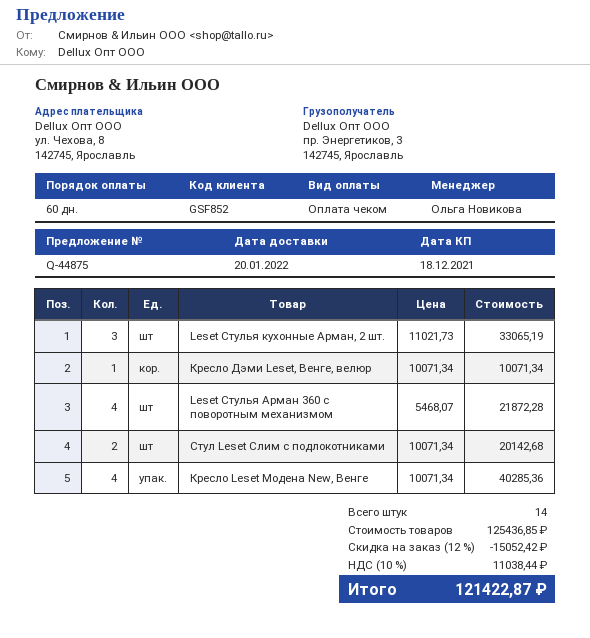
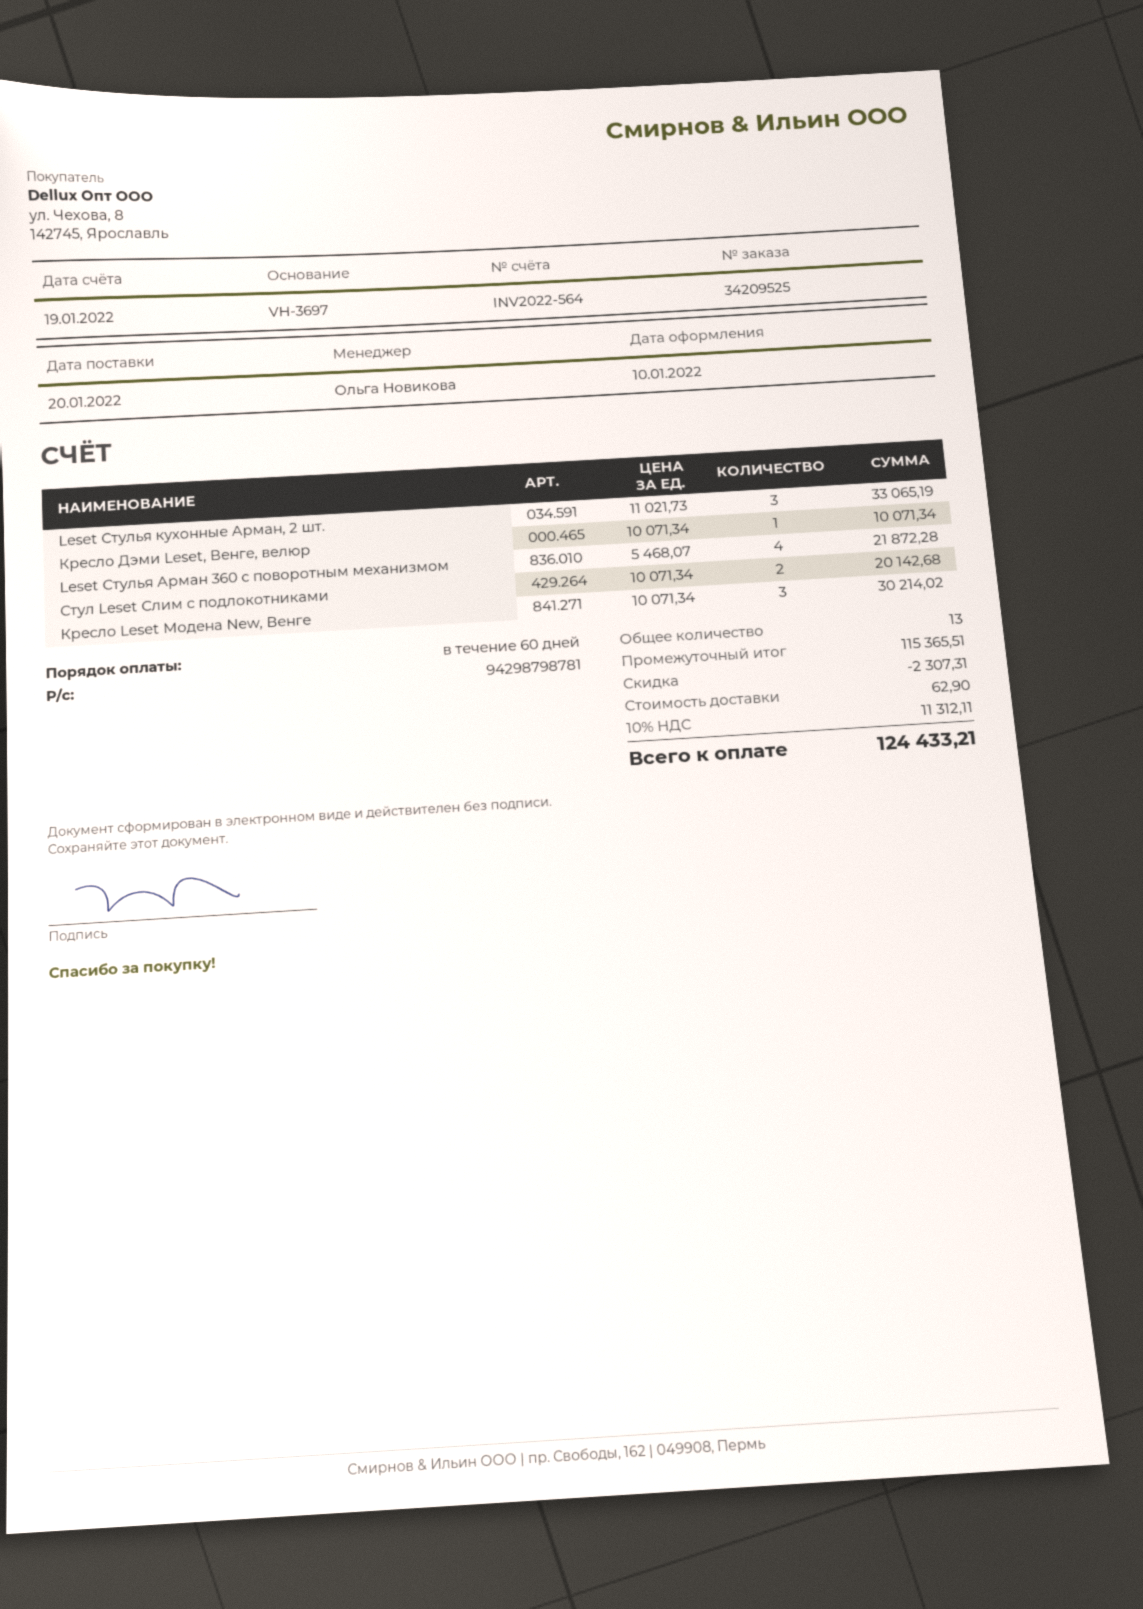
Кресло Leset Модена New, Венге: 4 x 10071.34 = 40285.36 -> 3 x 10071.34 = 30214.02
total quantity: 14 -> 13
subtotal: 125436.85 -> 115365.51
discount: 15052.42 -> 2307.31
shipping: none -> 62.90
tax: 10% = 11038.44 -> 10% = 11312.11
total: 121422.87 -> 124433.21

